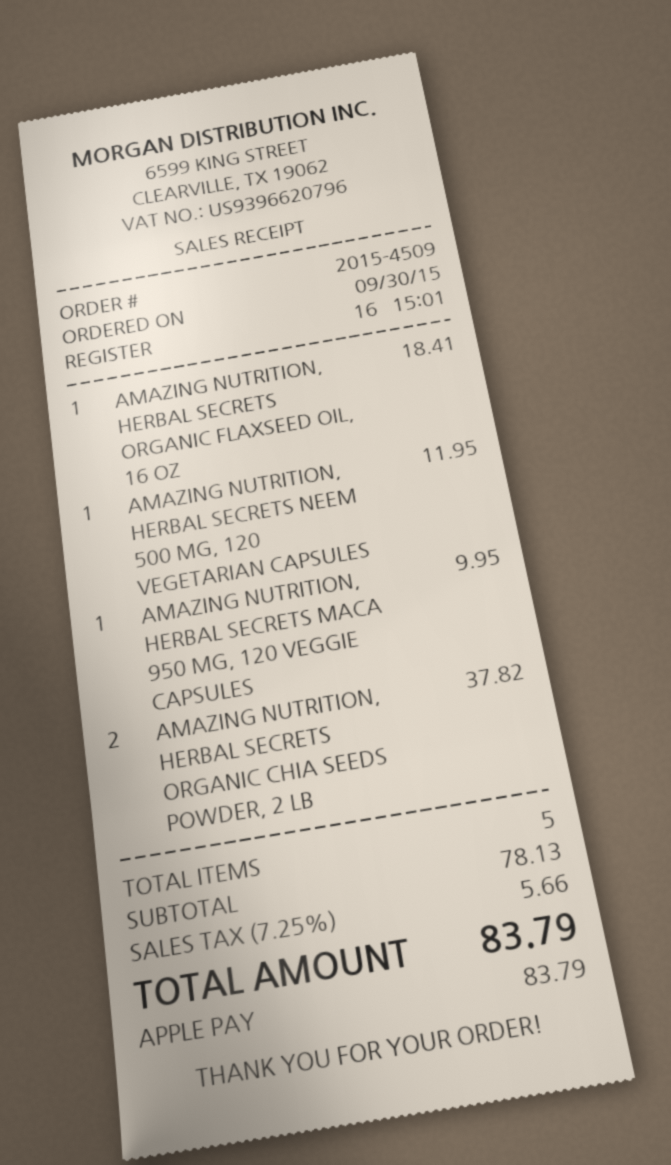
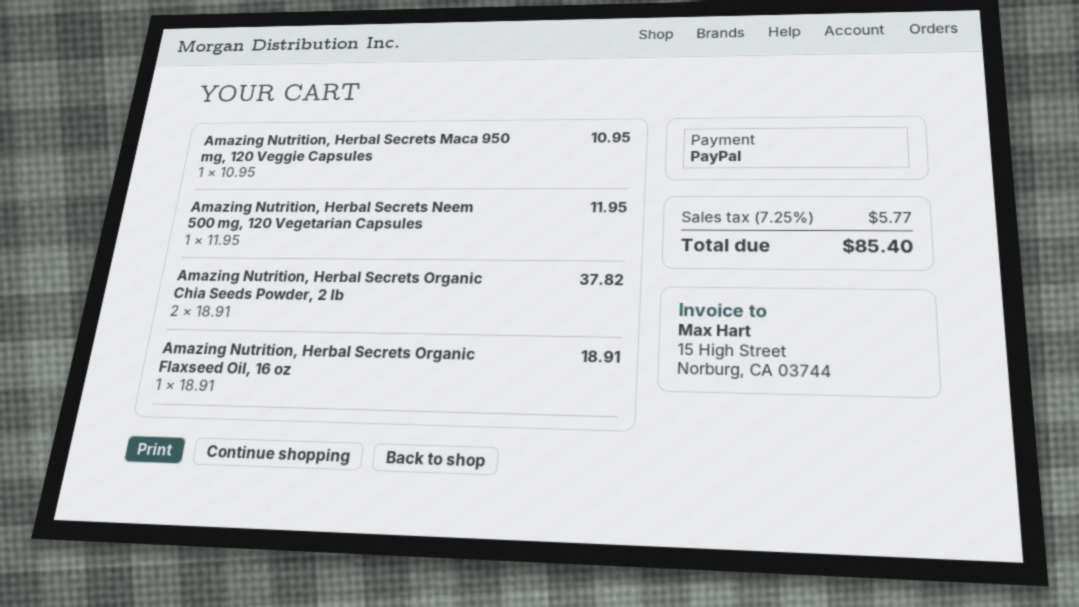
payment method: Apple Pay -> PayPal
AMAZING NUTRITION, HERBAL SECRETS ORGANIC FLAXSEED OIL, 16 OZ: 1 for 18.41 -> 1 for 18.91
AMAZING NUTRITION, HERBAL SECRETS MACA 950 MG, 120 VEGGIE CAPSULES: 1 for 9.95 -> 1 for 10.95
tax: 7.25% = 5.66 -> 7.25% = 5.77
total: 83.79 -> 85.40

